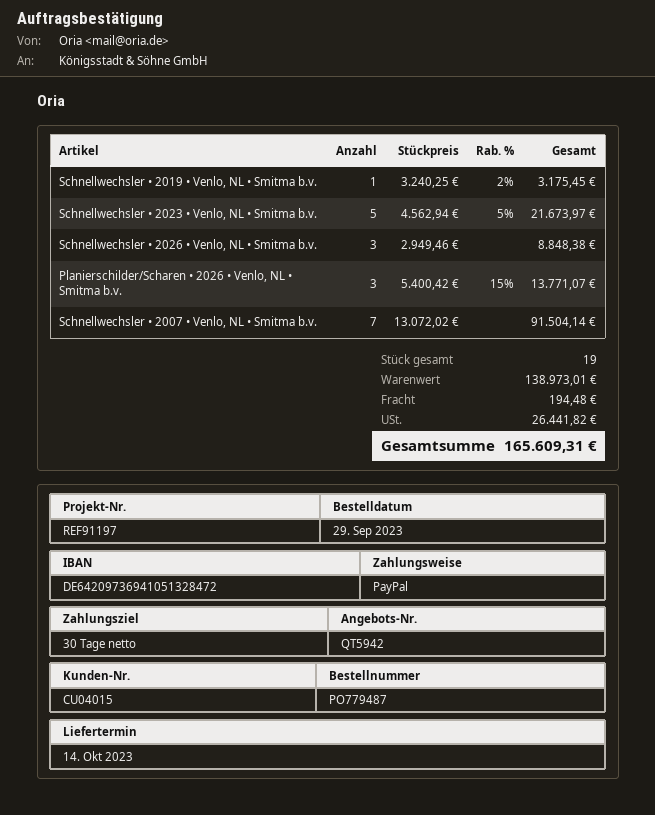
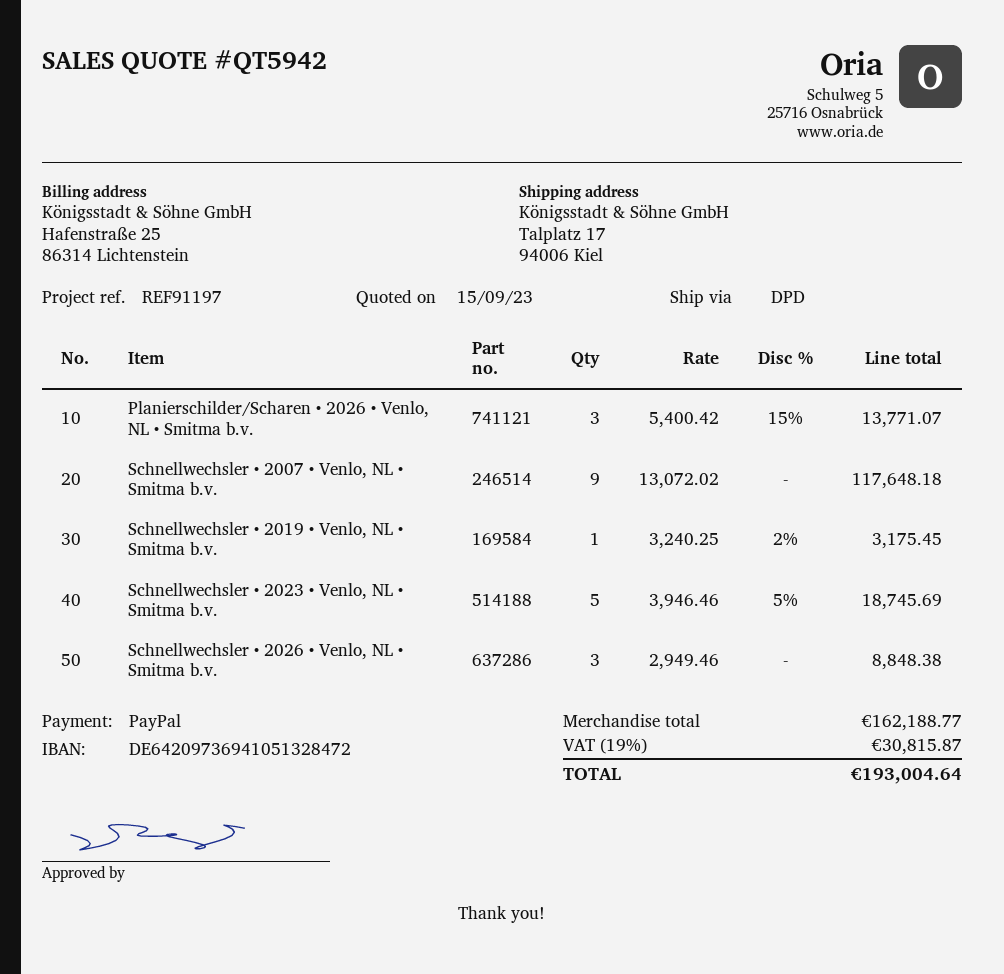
Schnellwechsler • 2023 • Venlo, NL • Smitma b.v.: 5 x 4562.94 - 5% = 21673.97 -> 5 x 3946.46 - 5% = 18745.69
Schnellwechsler • 2007 • Venlo, NL • Smitma b.v.: 7 x 13072.02 = 91504.14 -> 9 x 13072.02 = 117648.18
subtotal: 138973.01 -> 162188.77
shipping: 194.48 -> none
tax: 26441.82 -> 30815.87
total: 165609.31 -> 193004.64

